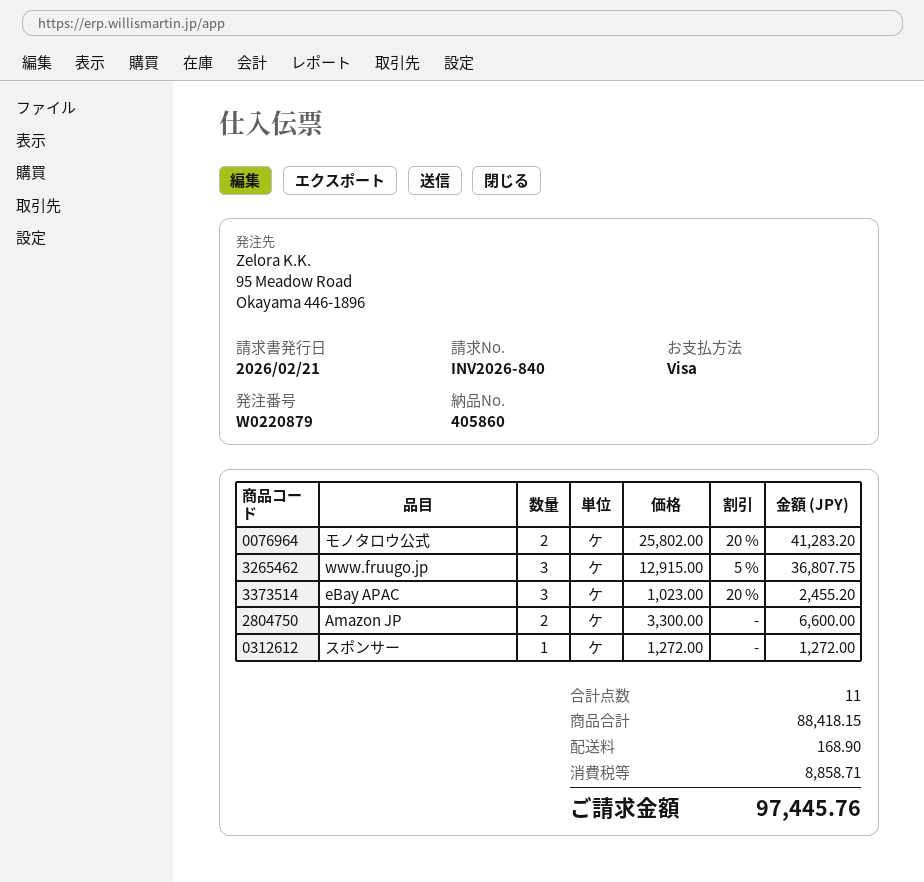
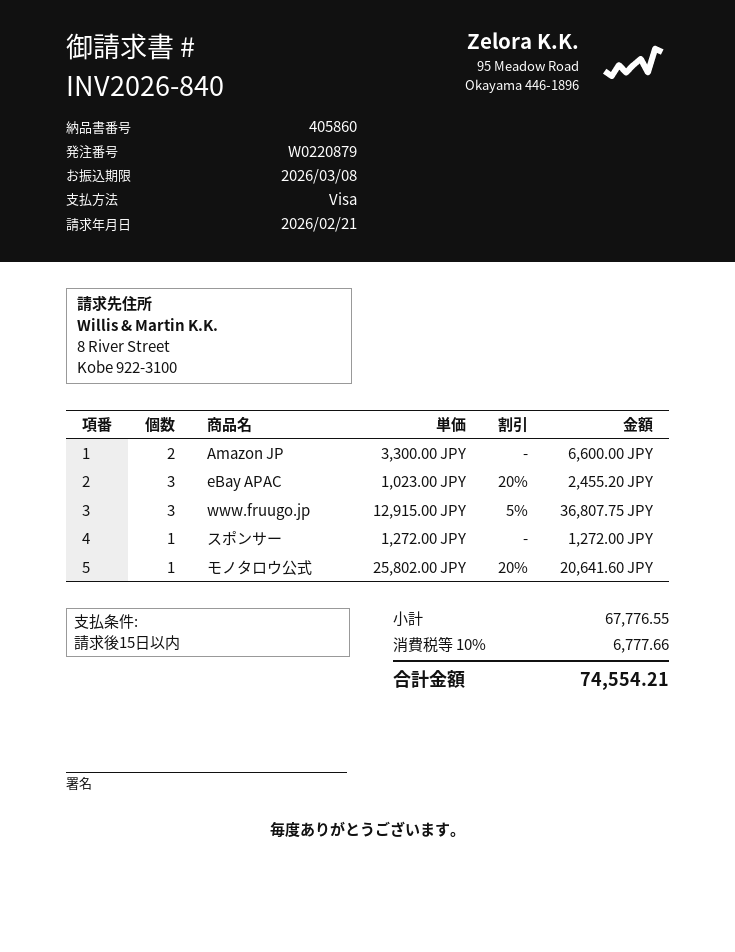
モノタロウ公式: 2 x 25802.00 - 20% = 41283.20 -> 1 x 25802.00 - 20% = 20641.60
subtotal: 88418.15 -> 67776.55
shipping: 168.90 -> none
tax: 8858.71 -> 6777.66
total: 97445.76 -> 74554.21

